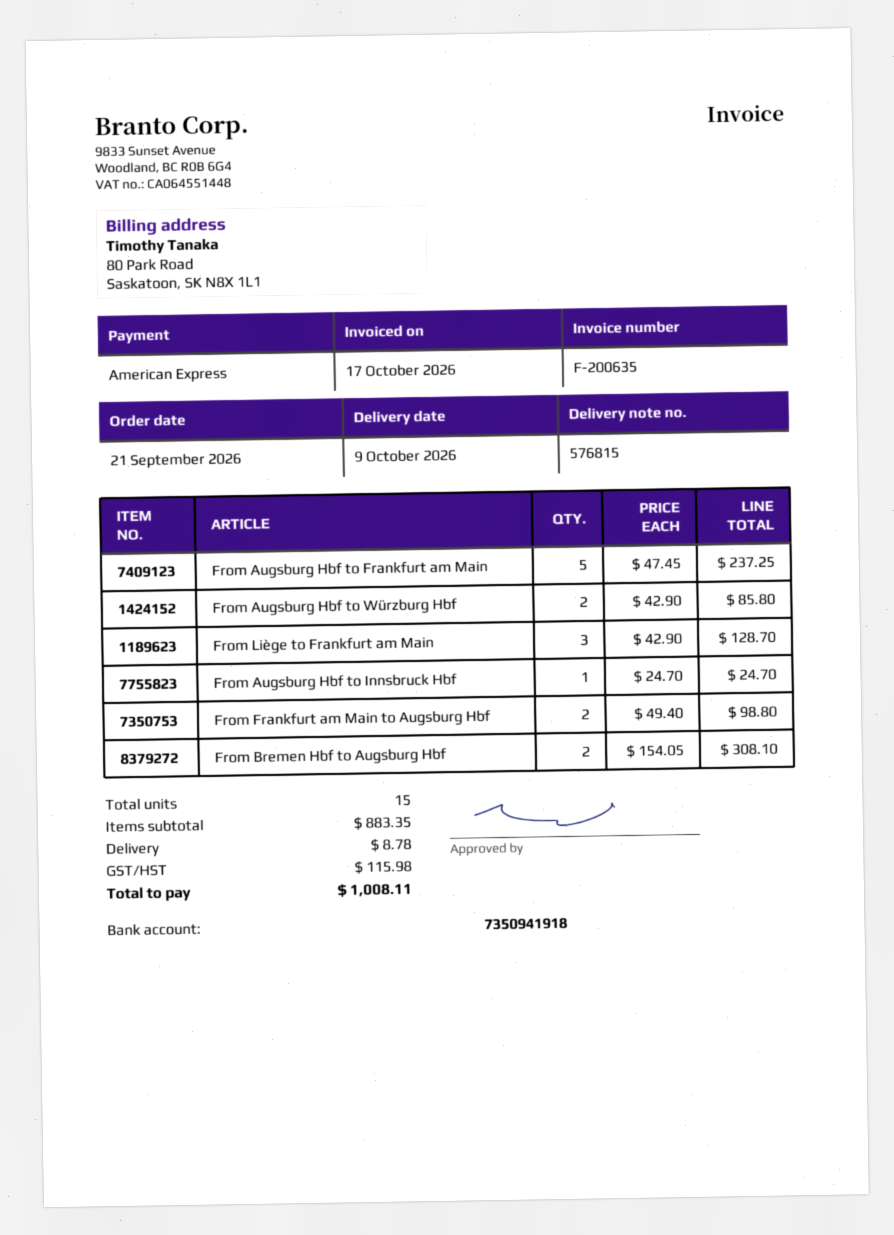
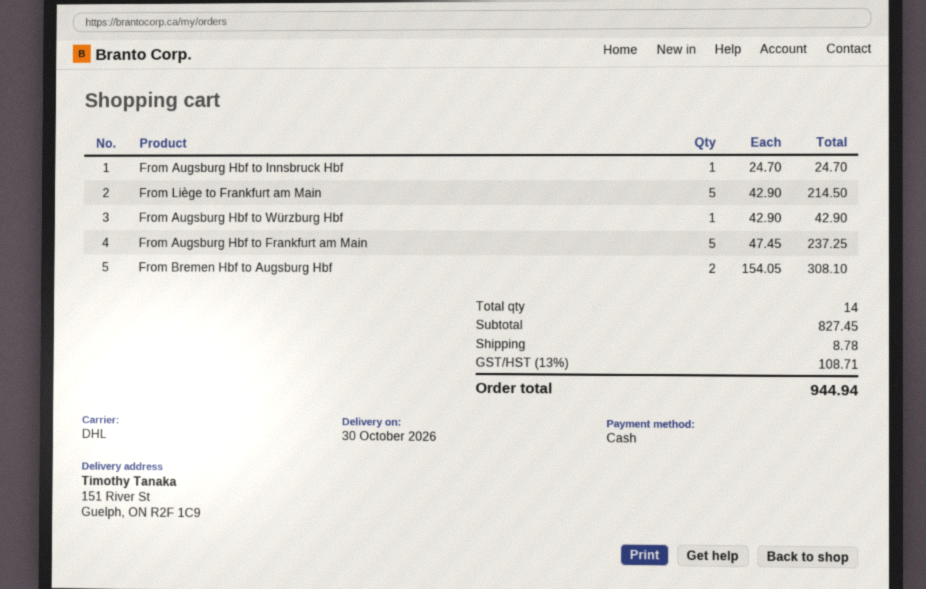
delivery date: 2026-10-09 -> 2026-10-30
payment method: American Express -> cash
From Augsburg Hbf to Würzburg Hbf: 2 x 42.90 = 85.80 -> 1 x 42.90 = 42.90
From Liège to Frankfurt am Main: 3 x 42.90 = 128.70 -> 5 x 42.90 = 214.50
From Frankfurt am Main to Augsburg Hbf: 2 x 49.40 = 98.80 -> none
total quantity: 15 -> 14
subtotal: 883.35 -> 827.45
tax: 115.98 -> 108.71
total: 1008.11 -> 944.94

